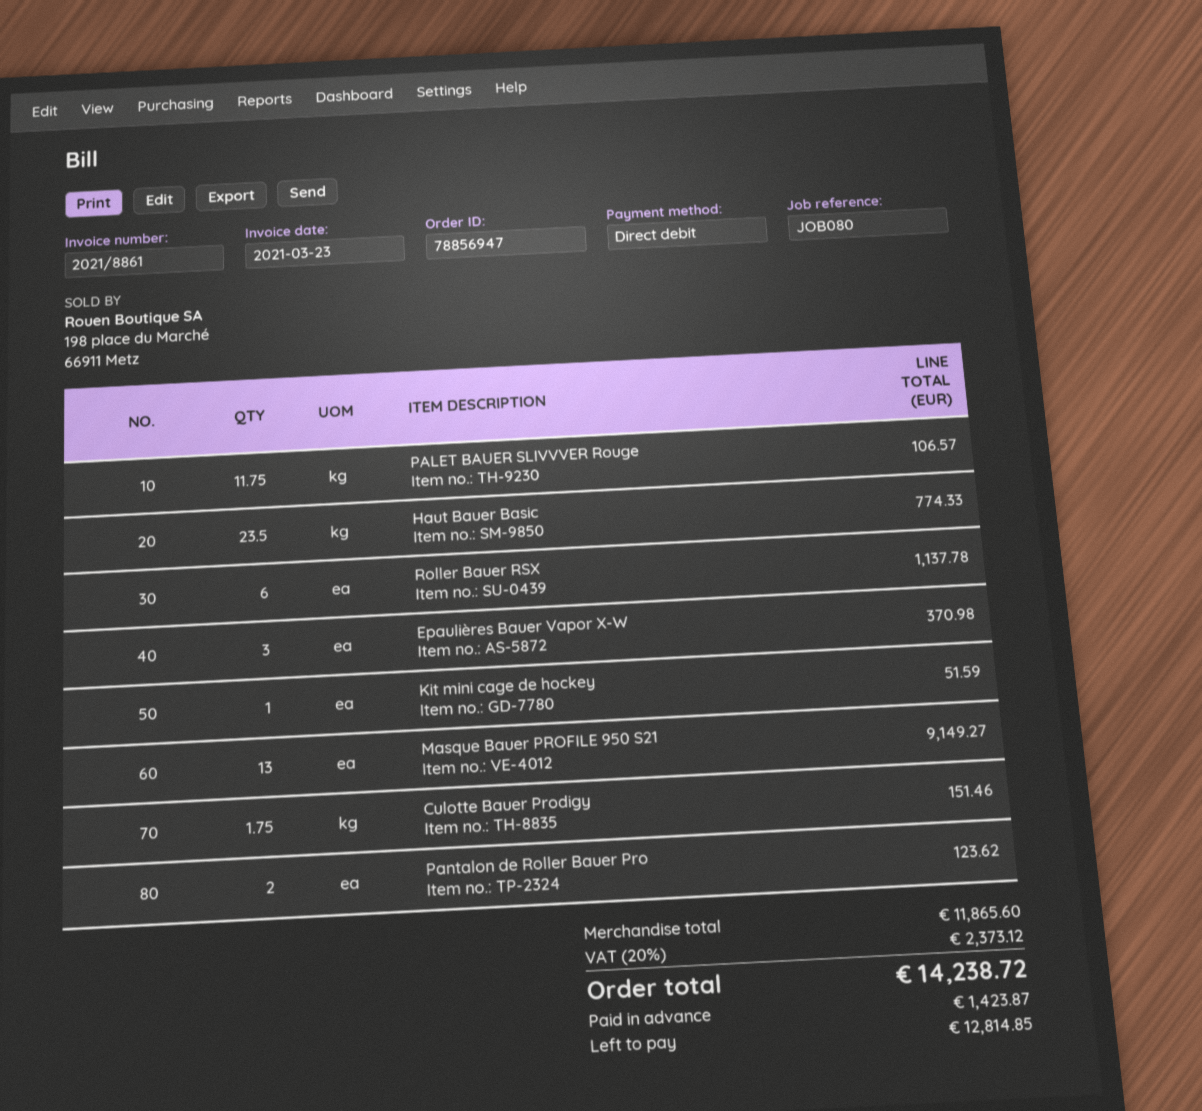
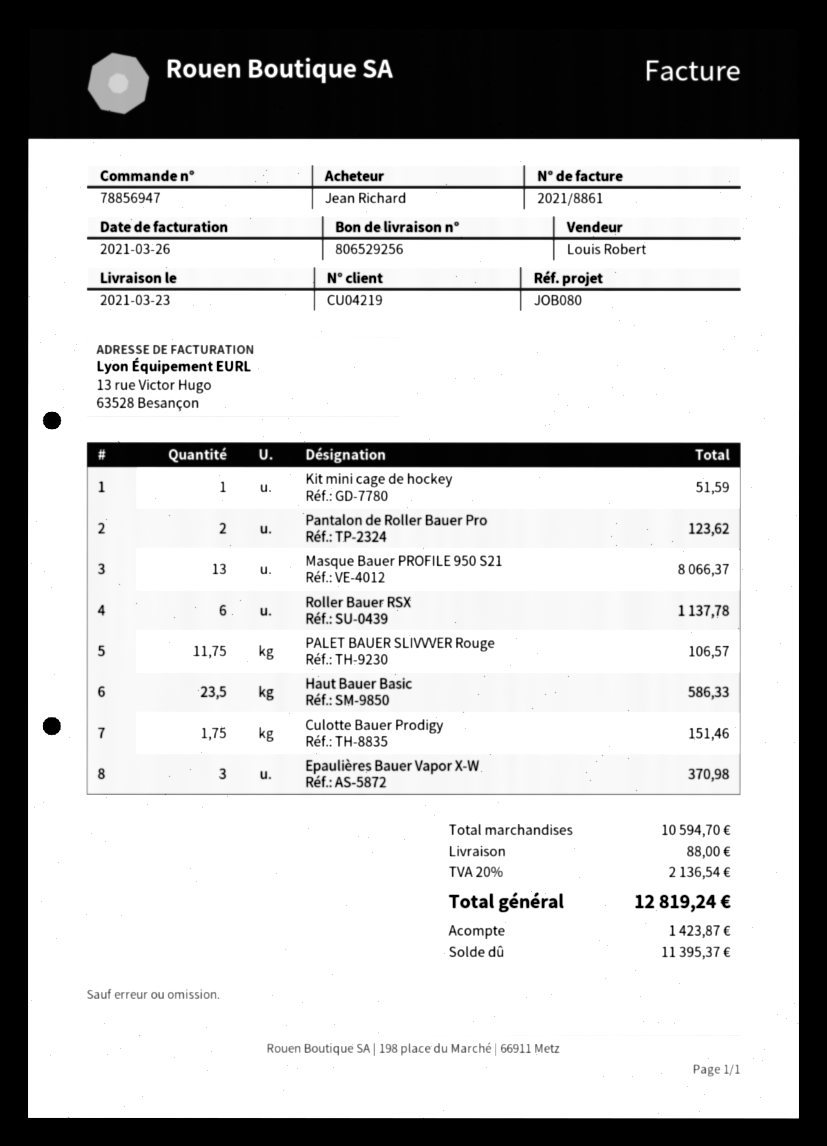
invoice date: 2021-03-23 -> 2021-03-26
Haut Bauer Basic: 23.5 for 774.33 -> 23.5 for 586.33
Masque Bauer PROFILE 950 S21: 13 for 9149.27 -> 13 for 8066.37
subtotal: 11865.60 -> 10594.70
shipping: none -> 88.00
tax: 20% = 2373.12 -> 20% = 2136.54
total: 14238.72 -> 12819.24
balance: 12814.85 -> 11395.37

